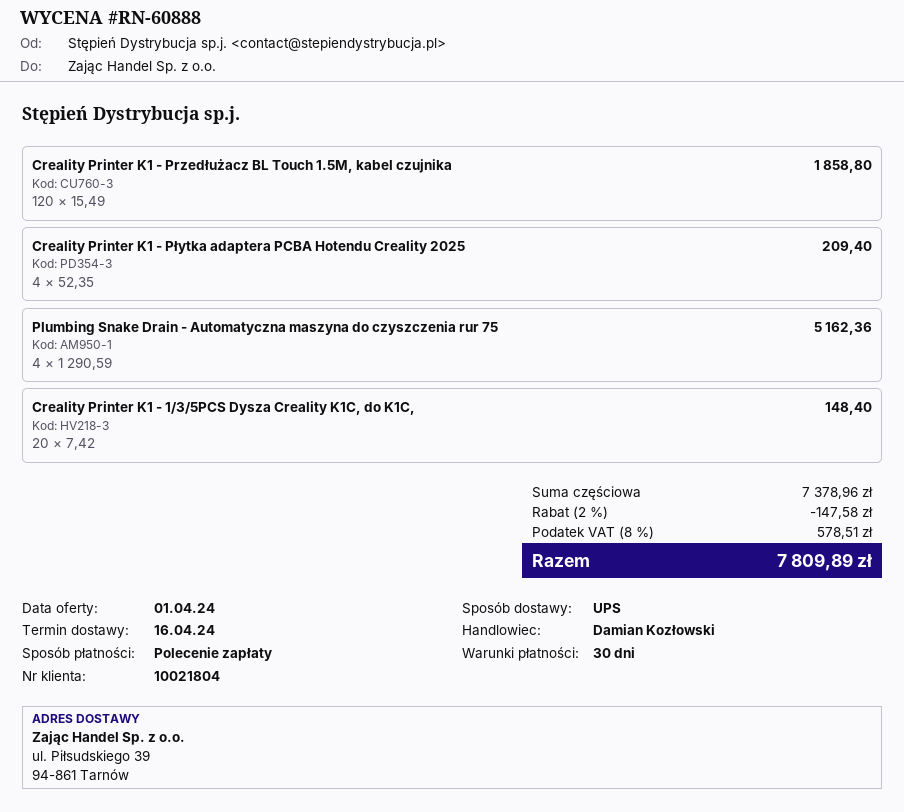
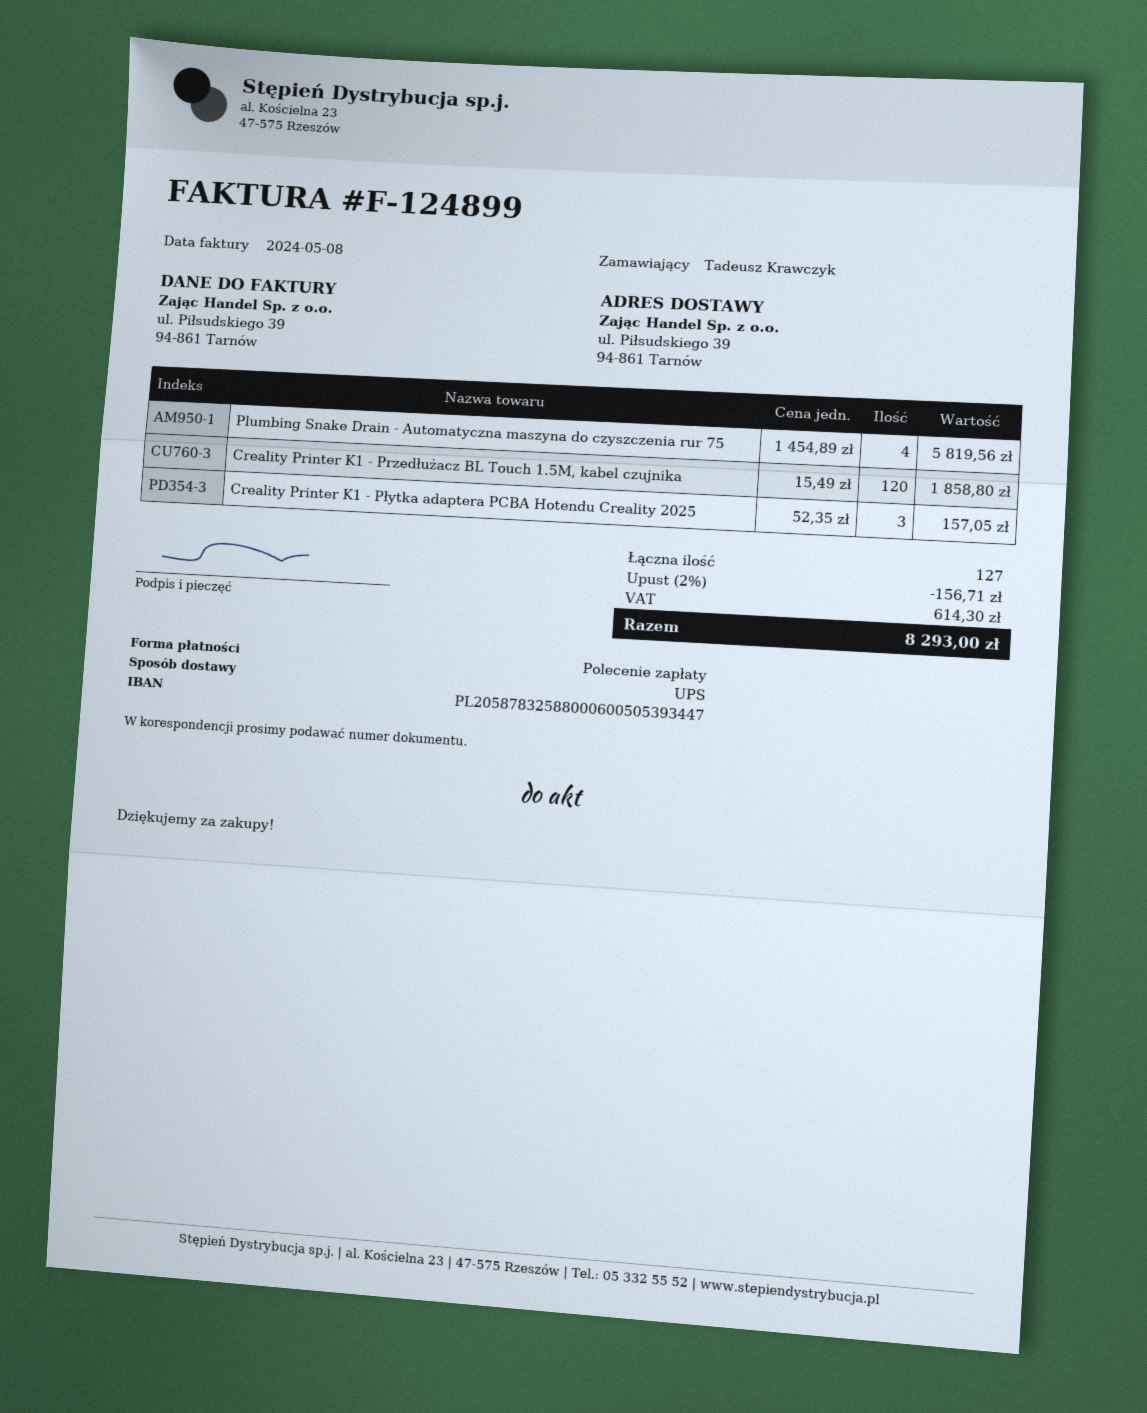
Creality Printer K1 - Płytka adaptera PCBA Hotendu Creality 2025: 4 x 52.35 = 209.40 -> 3 x 52.35 = 157.05
Plumbing Snake Drain - Automatyczna maszyna do czyszczenia rur 75: 4 x 1290.59 = 5162.36 -> 4 x 1454.89 = 5819.56
Creality Printer K1 - 1/3/5PCS Dysza Creality K1C, do K1C,: 20 x 7.42 = 148.40 -> none
discount: 2% = 147.58 -> 2% = 156.71
tax: 578.51 -> 614.30
total: 7809.89 -> 8293.00

